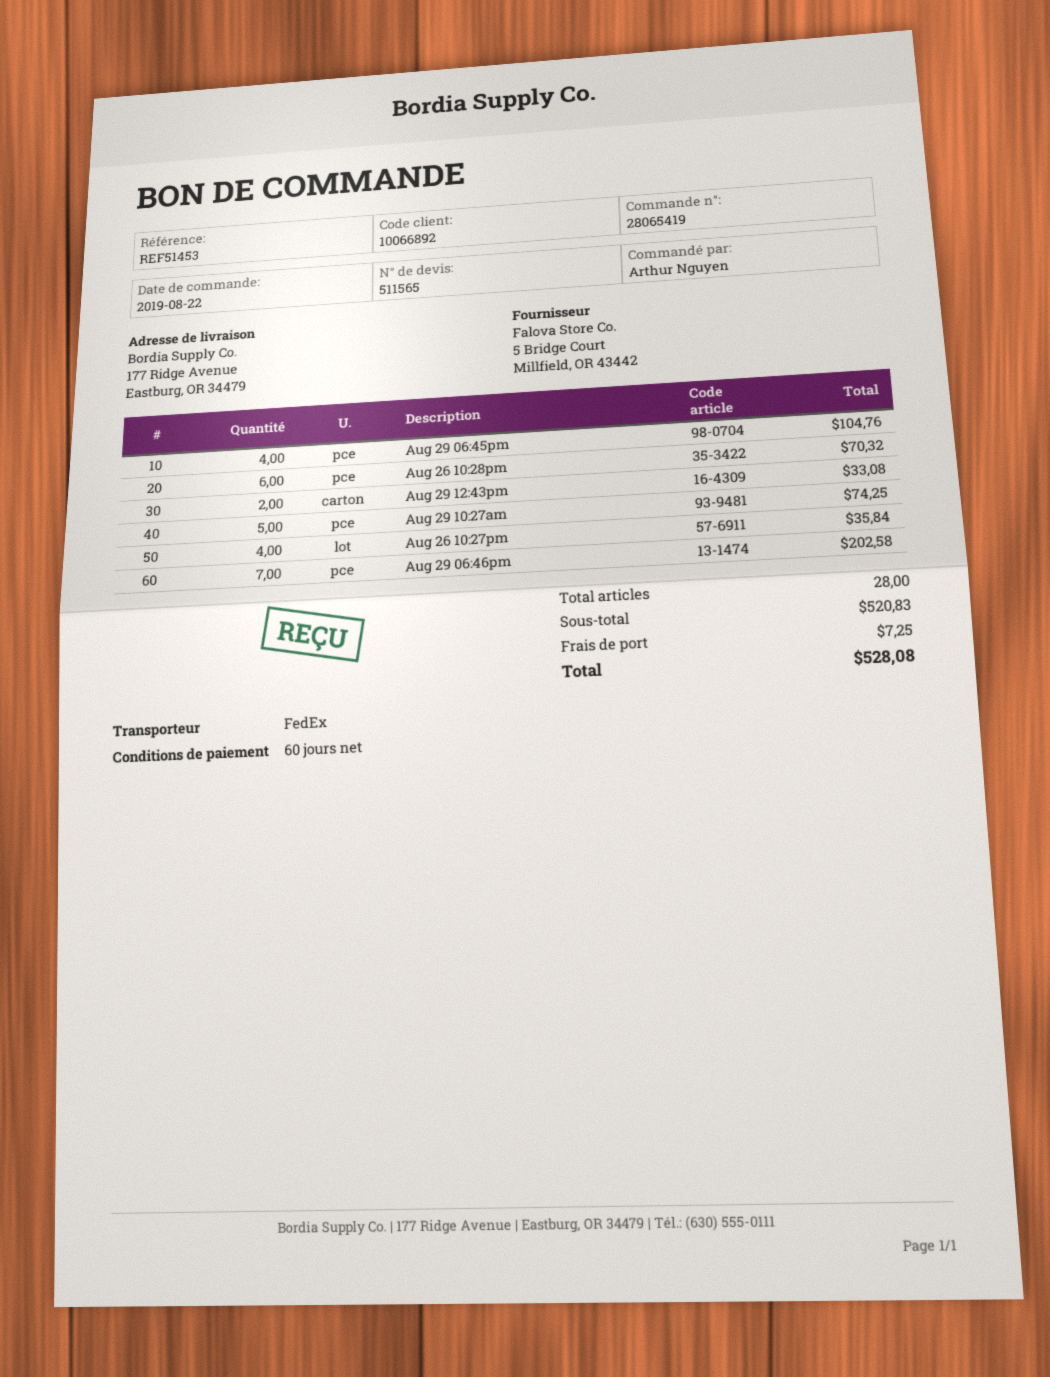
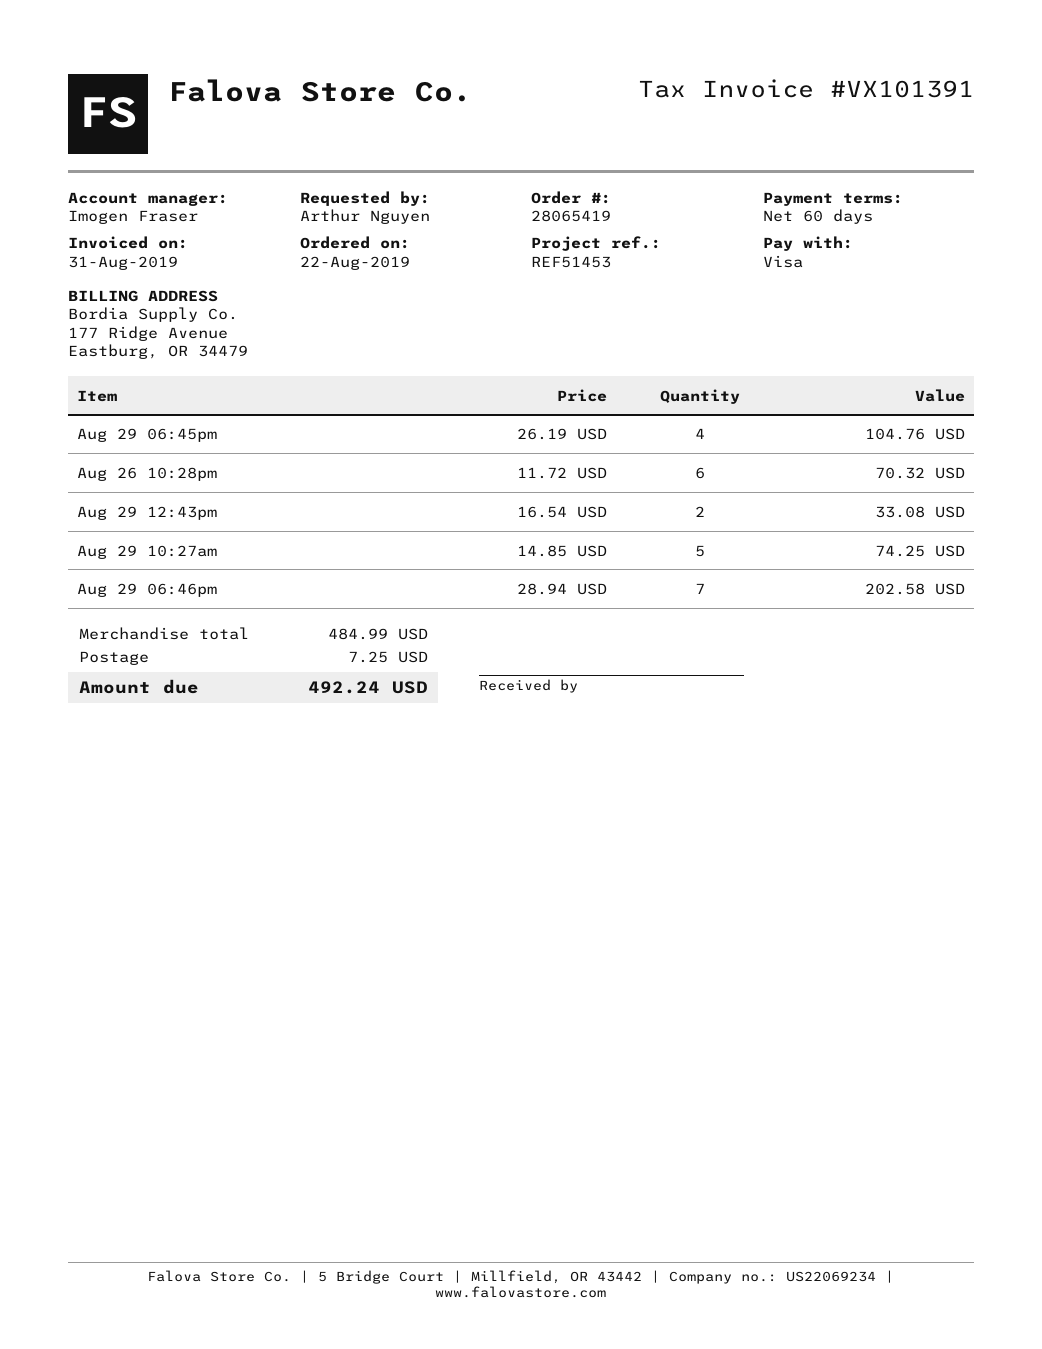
Aug 26 10:27pm: 4 for 35.84 -> none
subtotal: 520.83 -> 484.99
total: 528.08 -> 492.24

